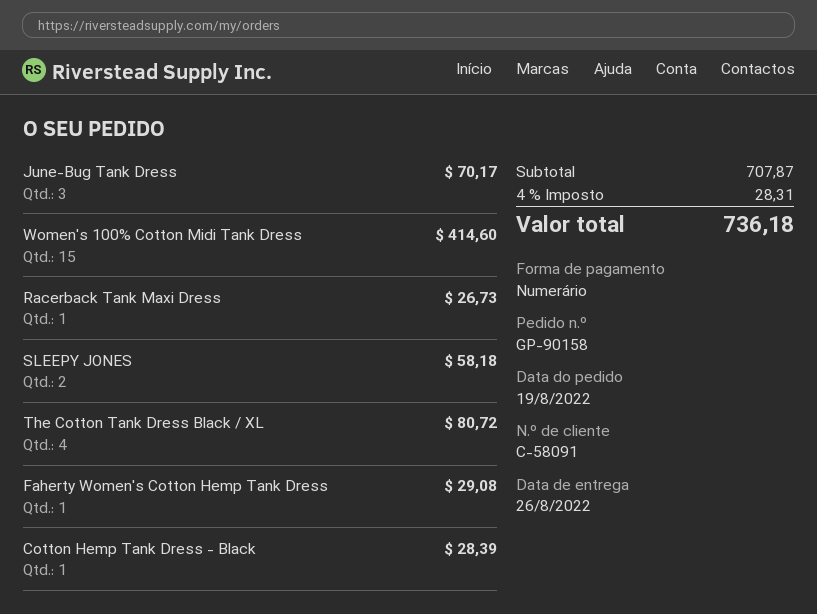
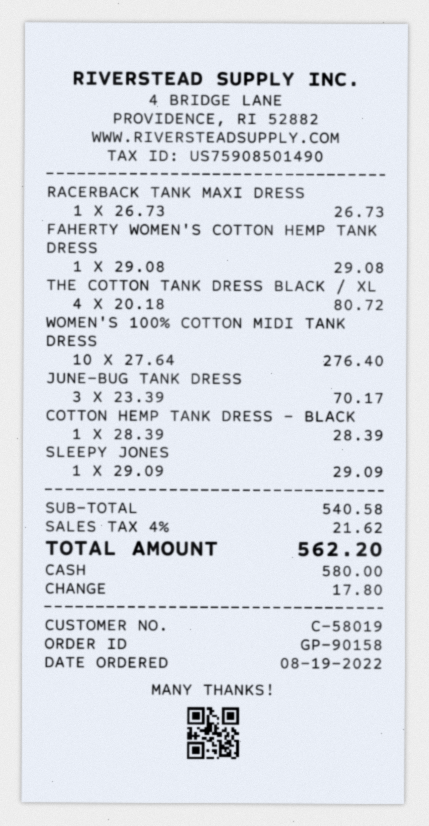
customer number: C-58091 -> C-58019
Women's 100% Cotton Midi Tank Dress: 15 for 414.60 -> 10 for 276.40
SLEEPY JONES: 2 for 58.18 -> 1 for 29.09
subtotal: 707.87 -> 540.58
tax: 4% = 28.31 -> 4% = 21.62
total: 736.18 -> 562.20

